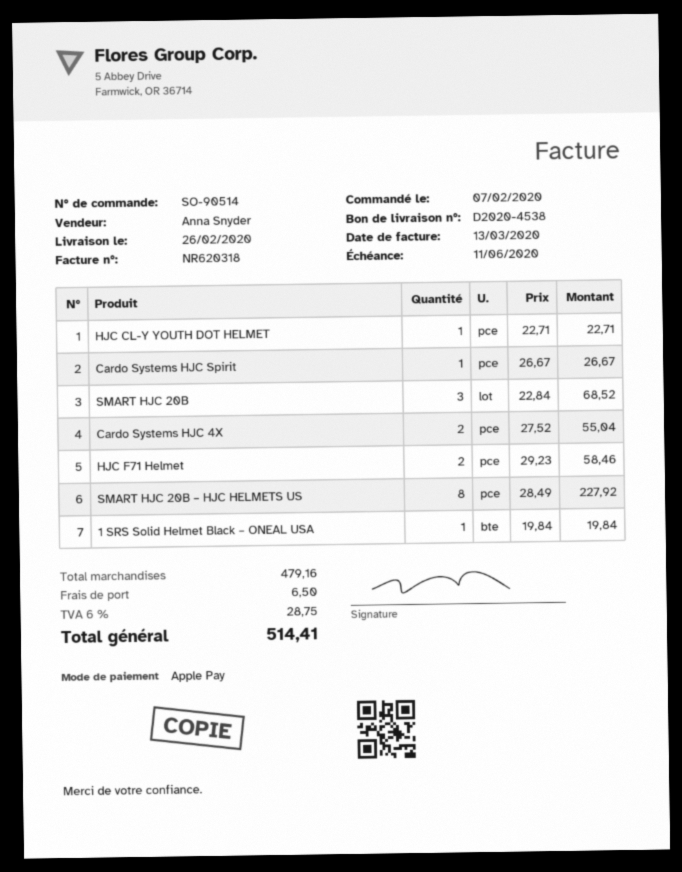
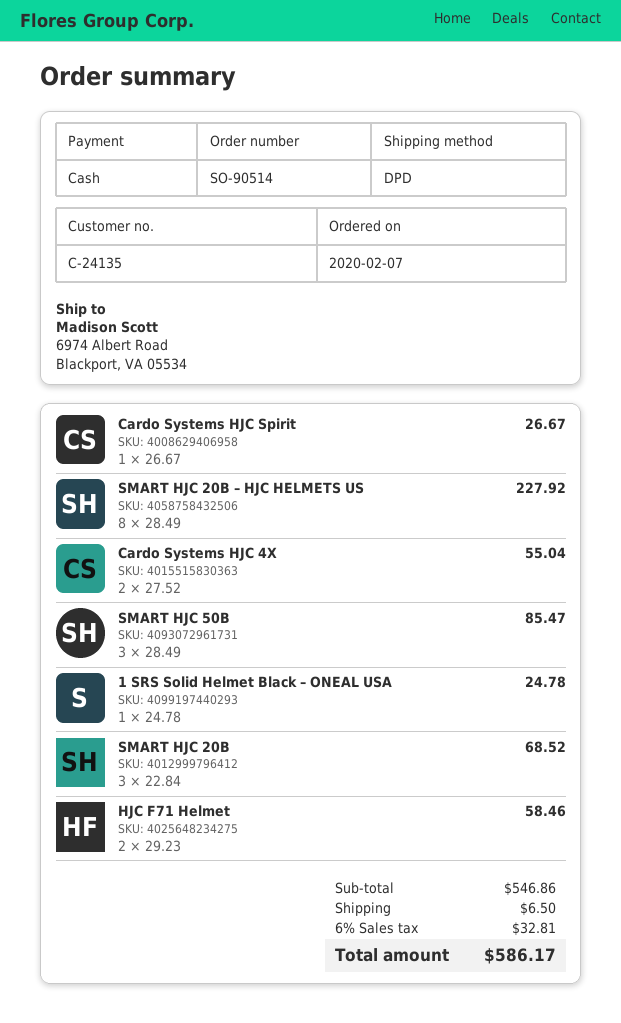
payment method: Apple Pay -> cash
HJC CL-Y YOUTH DOT HELMET: 1 x 22.71 = 22.71 -> none
1 SRS Solid Helmet Black – ONEAL USA: 1 x 19.84 = 19.84 -> 1 x 24.78 = 24.78
SMART HJC 50B: none -> 3 x 28.49 = 85.47
subtotal: 479.16 -> 546.86
tax: 6% = 28.75 -> 6% = 32.81
total: 514.41 -> 586.17

